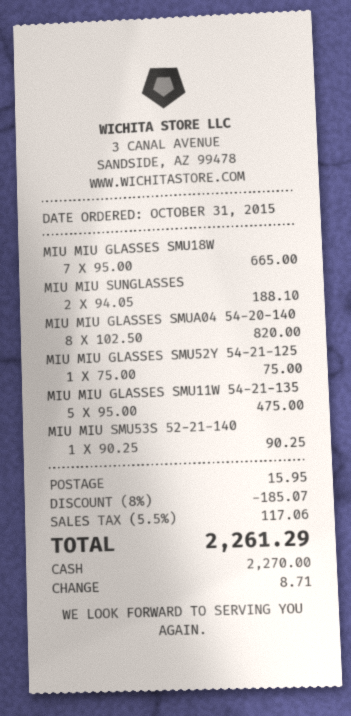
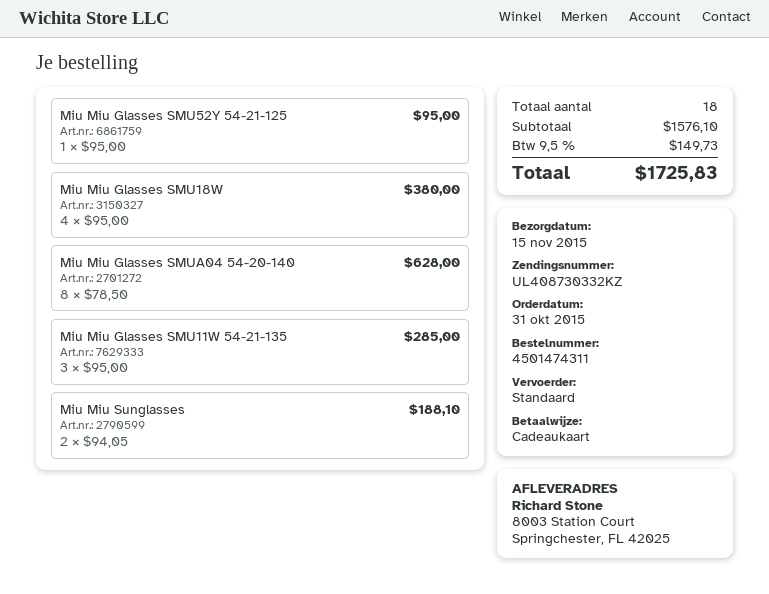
payment method: cash -> gift card
MIU MIU GLASSES SMU18W: 7 x 95.00 = 665.00 -> 4 x 95.00 = 380.00
MIU MIU GLASSES SMUA04 54-20-140: 8 x 102.50 = 820.00 -> 8 x 78.50 = 628.00
MIU MIU GLASSES SMU52Y 54-21-125: 1 x 75.00 = 75.00 -> 1 x 95.00 = 95.00
MIU MIU GLASSES SMU11W 54-21-135: 5 x 95.00 = 475.00 -> 3 x 95.00 = 285.00
MIU MIU SMU53S 52-21-140: 1 x 90.25 = 90.25 -> none
discount: 8% = 185.07 -> none
shipping: 15.95 -> none
tax: 5.5% = 117.06 -> 9.5% = 149.73
total: 2261.29 -> 1725.83

